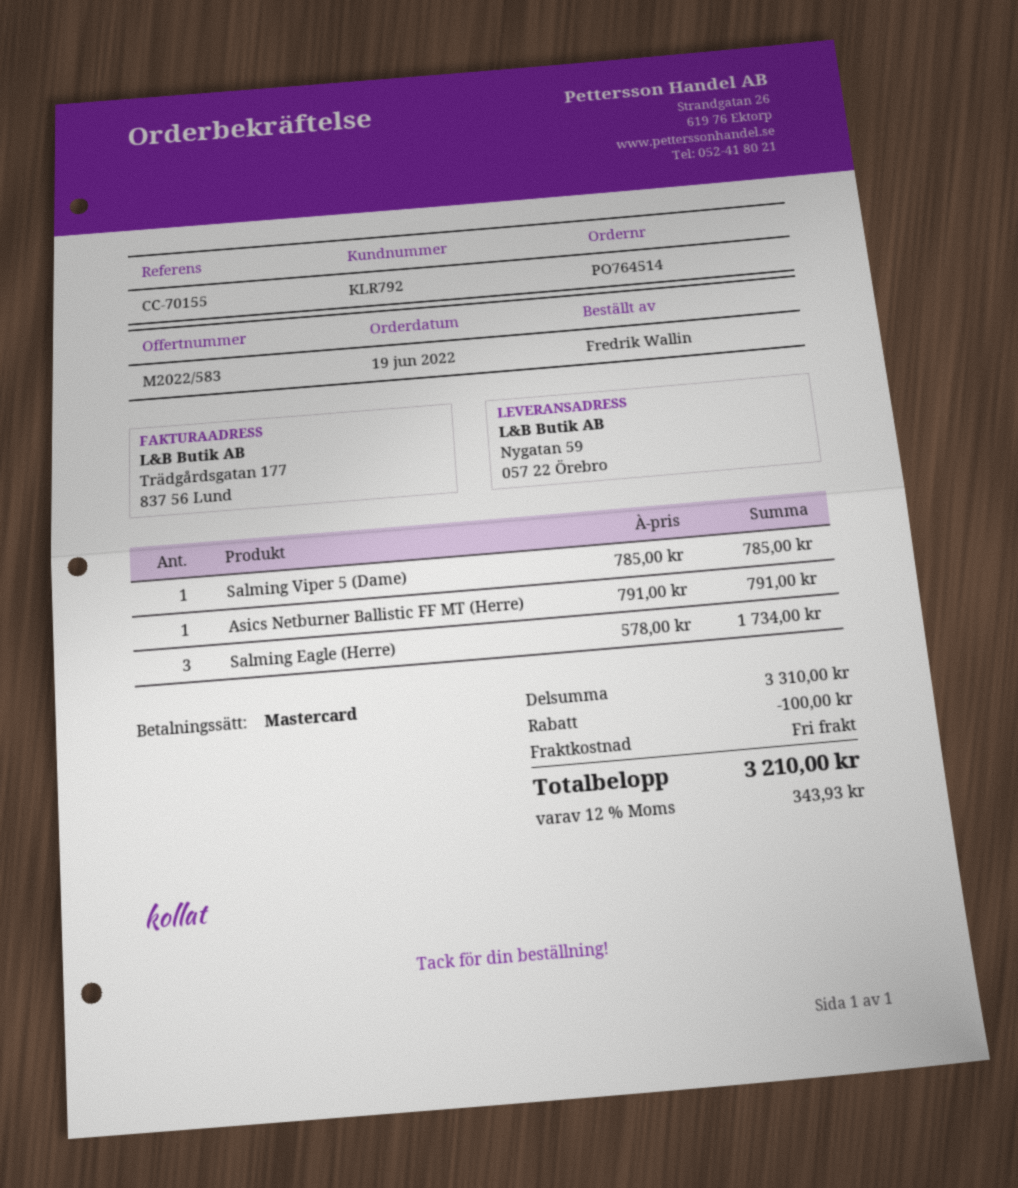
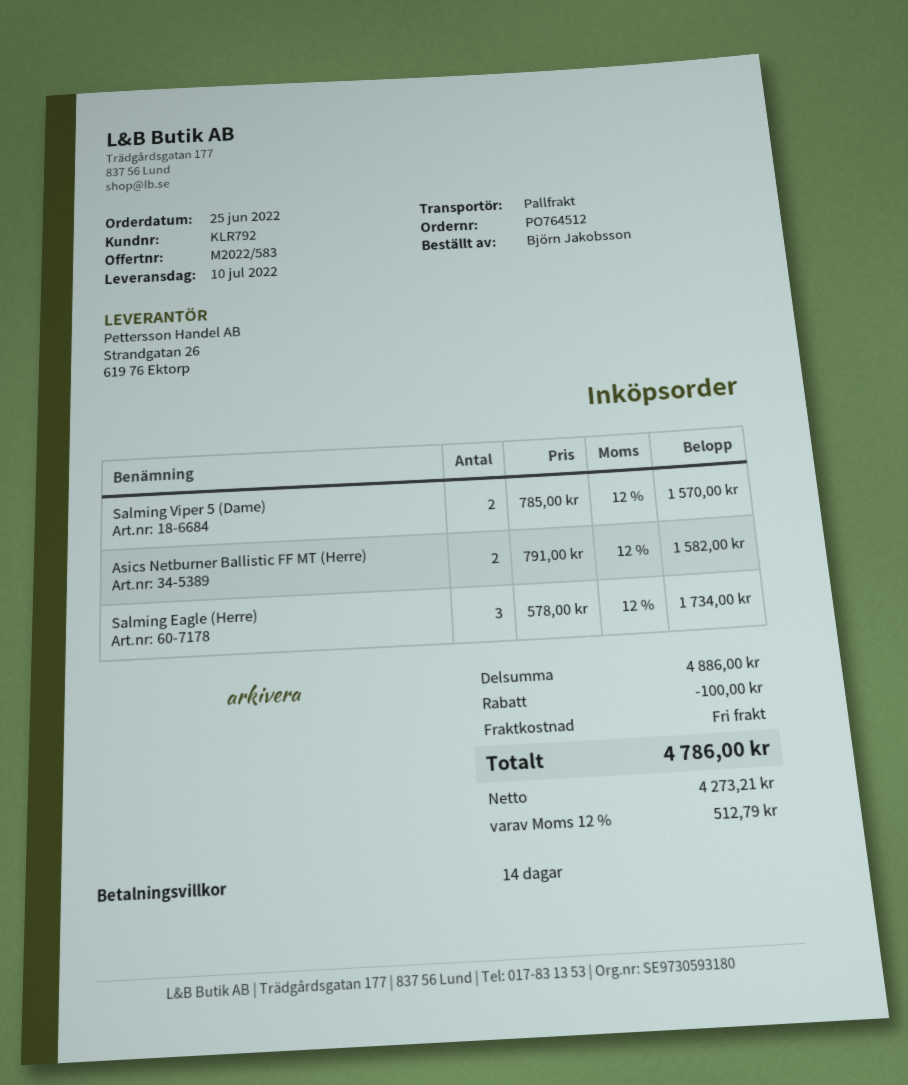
order number: PO764514 -> PO764512
order date: 2022-06-19 -> 2022-06-25
ordered by: Fredrik Wallin -> Björn Jakobsson
Salming Viper 5 (Dame): 1 x 785.00 = 785.00 -> 2 x 785.00 = 1570.00
Asics Netburner Ballistic FF MT (Herre): 1 x 791.00 = 791.00 -> 2 x 791.00 = 1582.00
subtotal: 3310.00 -> 4886.00
tax: 12% = 343.93 -> 12% = 512.79
total: 3210.00 -> 4786.00

